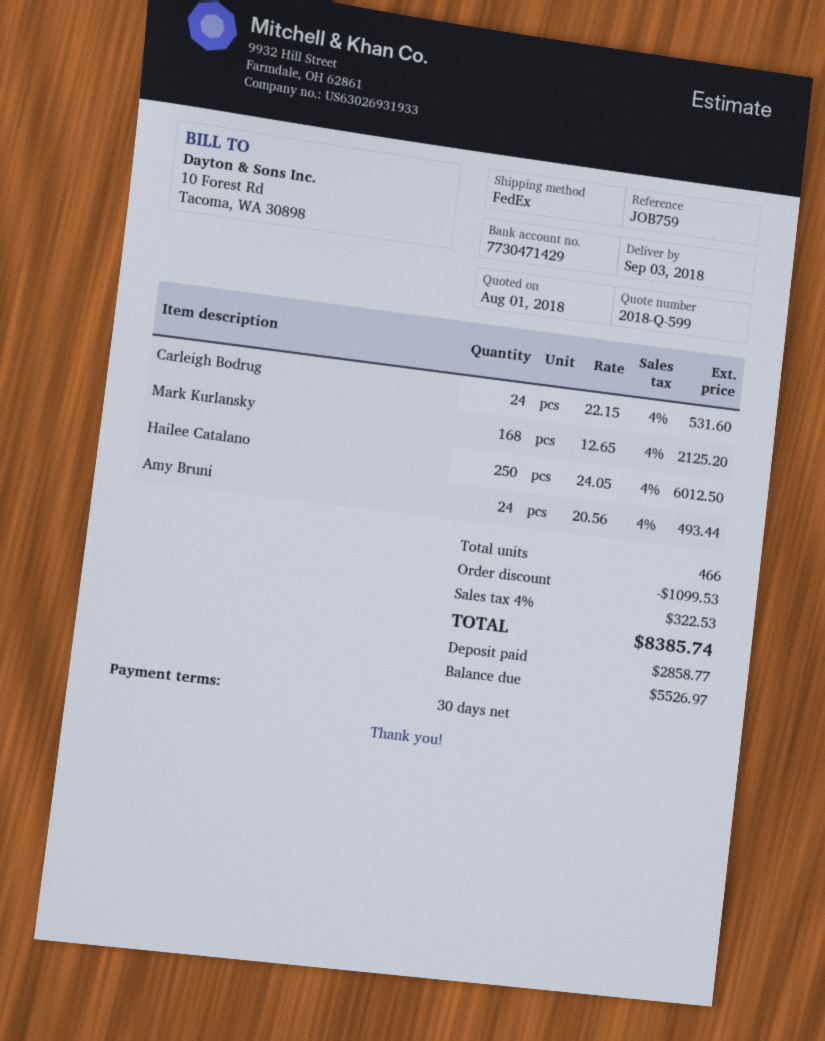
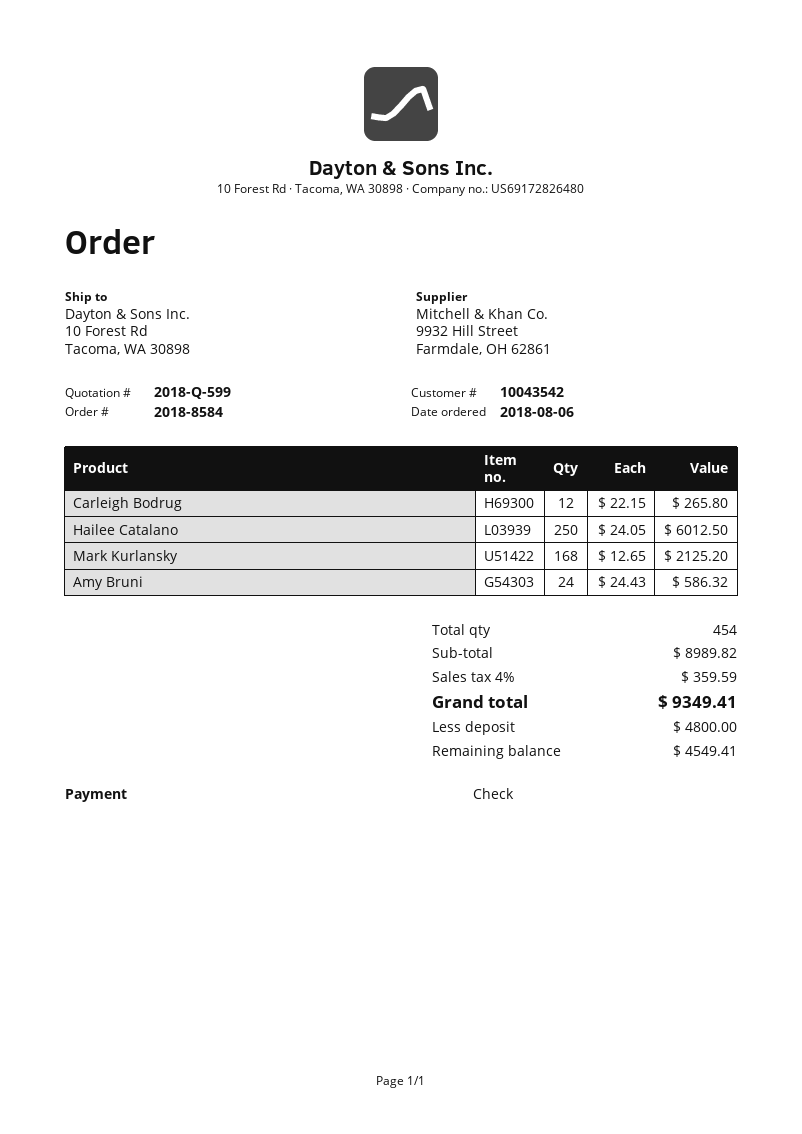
Carleigh Bodrug: 24 x 22.15 = 531.60 -> 12 x 22.15 = 265.80
Amy Bruni: 24 x 20.56 = 493.44 -> 24 x 24.43 = 586.32
total quantity: 466 -> 454
discount: 1099.53 -> none
tax: 4% = 322.53 -> 4% = 359.59
total: 8385.74 -> 9349.41
deposit: 2858.77 -> 4800.00
balance: 5526.97 -> 4549.41

